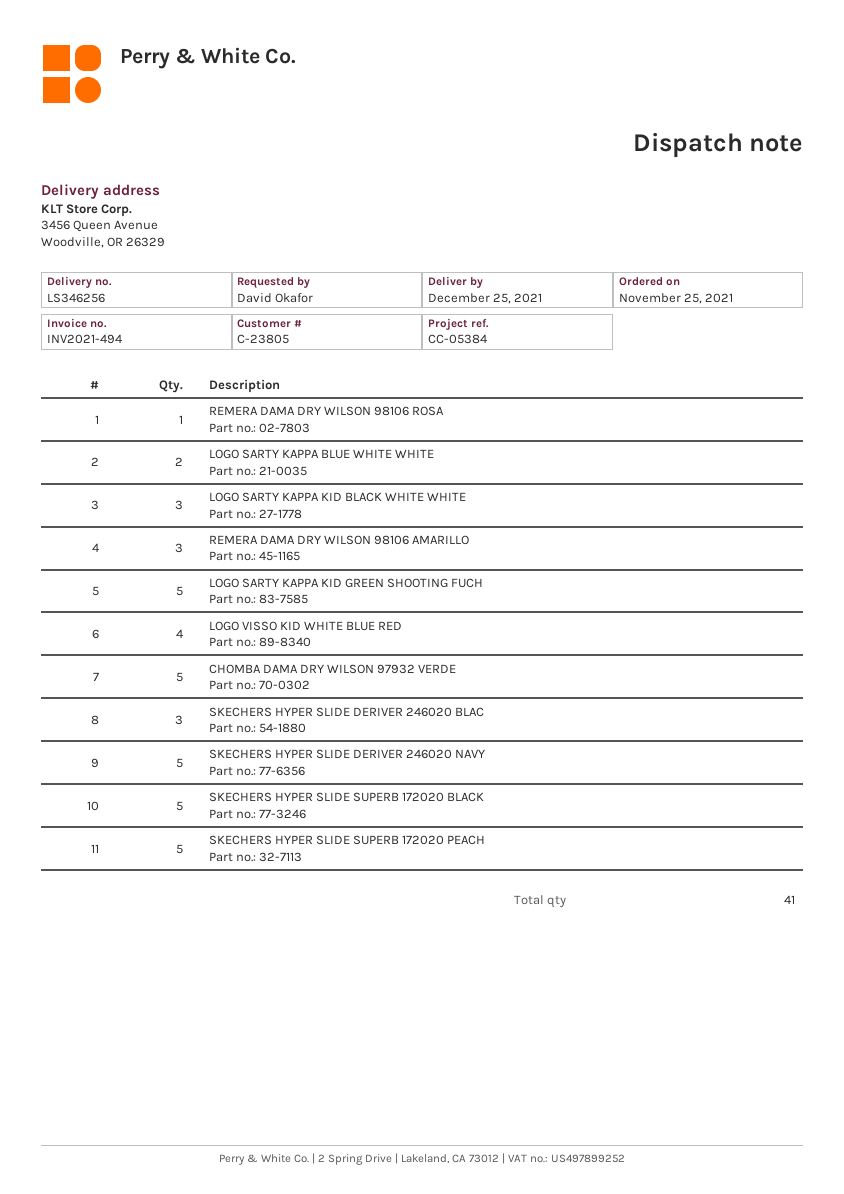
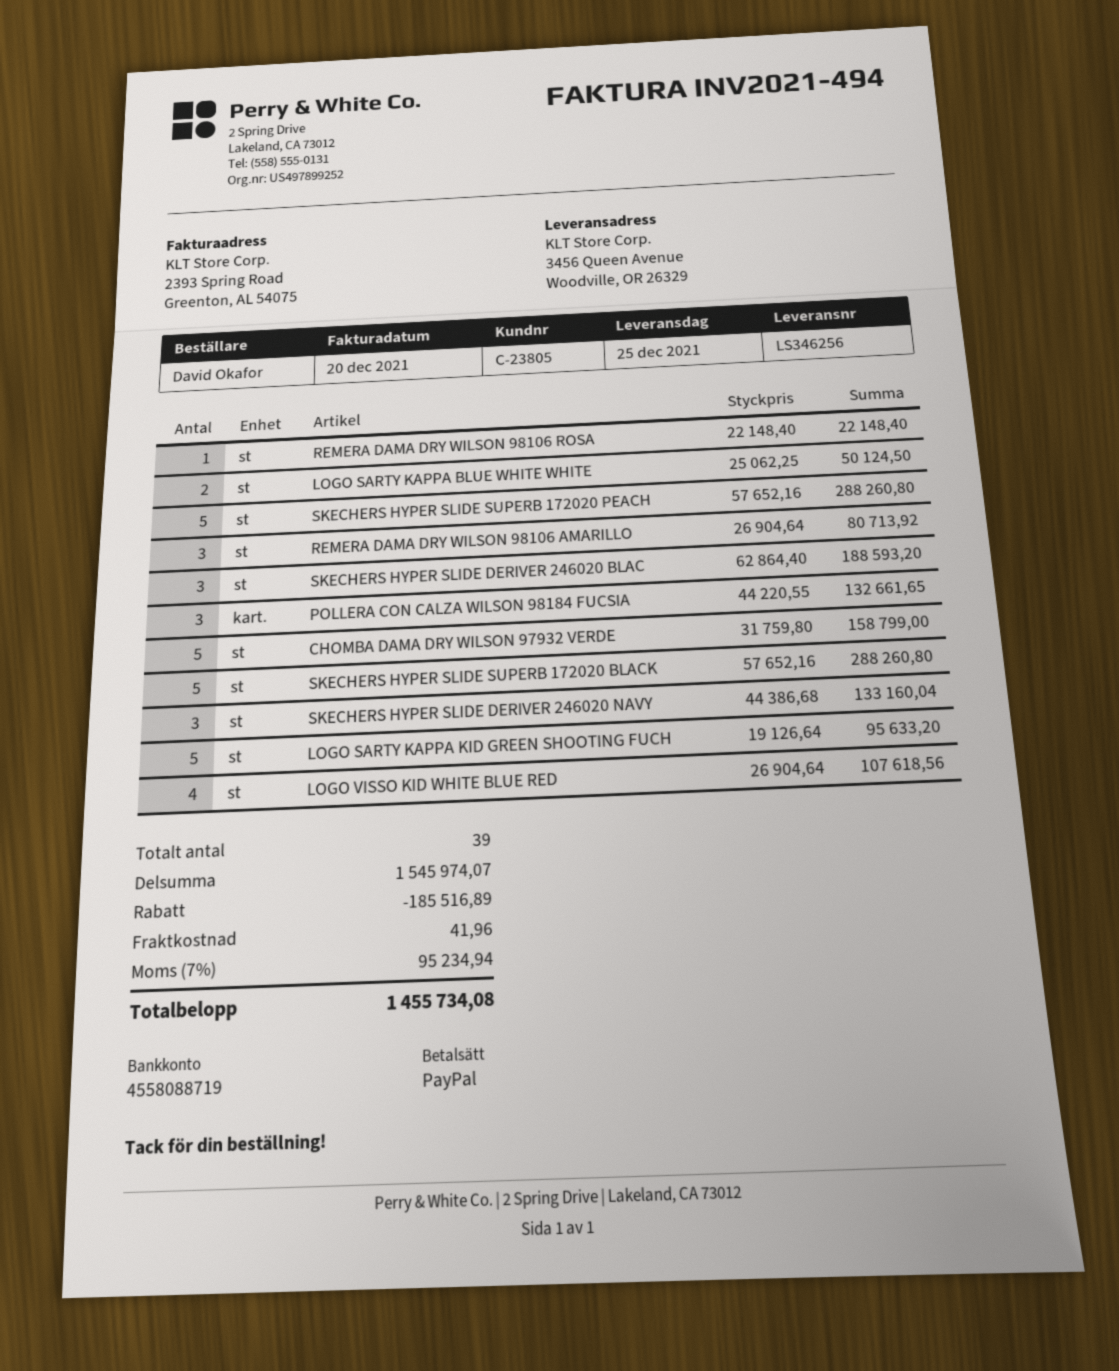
LOGO SARTY KAPPA KID BLACK WHITE WHITE: 3 -> none
SKECHERS HYPER SLIDE DERIVER 246020 NAVY: 5 -> 3
POLLERA CON CALZA WILSON 98184 FUCSIA: none -> 3
total quantity: 41 -> 39

